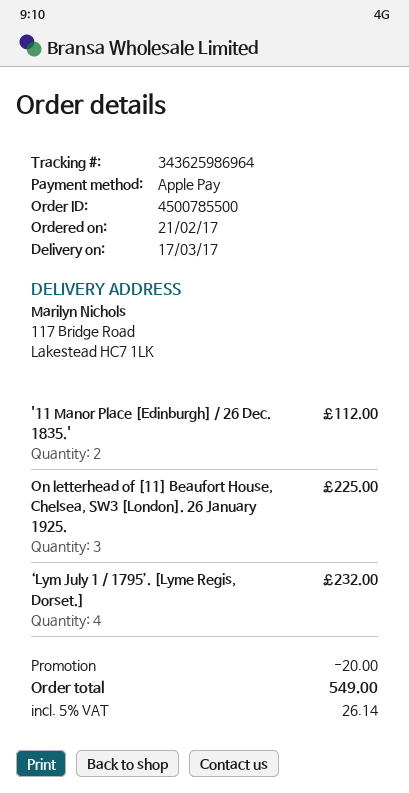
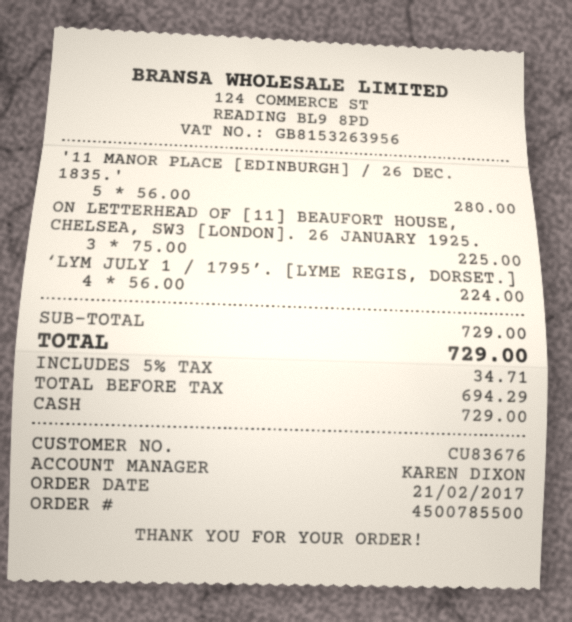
payment method: Apple Pay -> cash
'11 Manor Place [Edinburgh] / 26 Dec. 1835.': 2 for 112.00 -> 5 for 280.00
‘Lym July 1 / 1795’. [Lyme Regis, Dorset.]: 4 for 232.00 -> 4 for 224.00
discount: 20.00 -> none
tax: 5% = 26.14 -> 5% = 34.71
total: 549.00 -> 729.00

